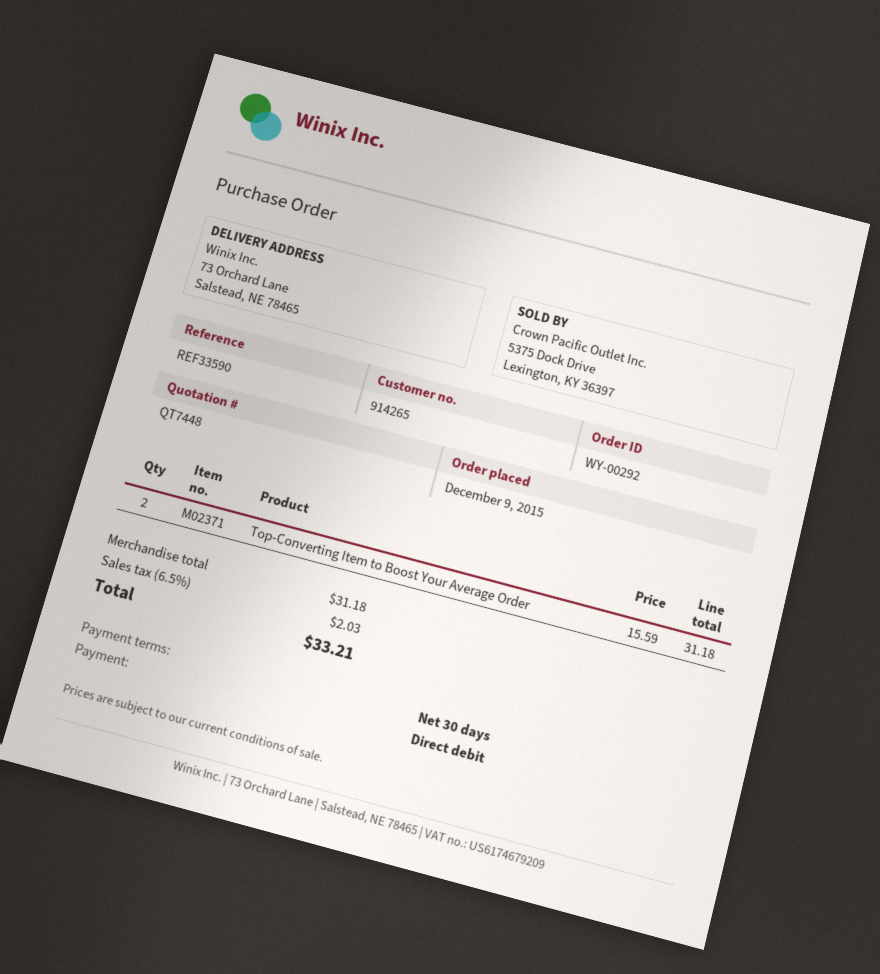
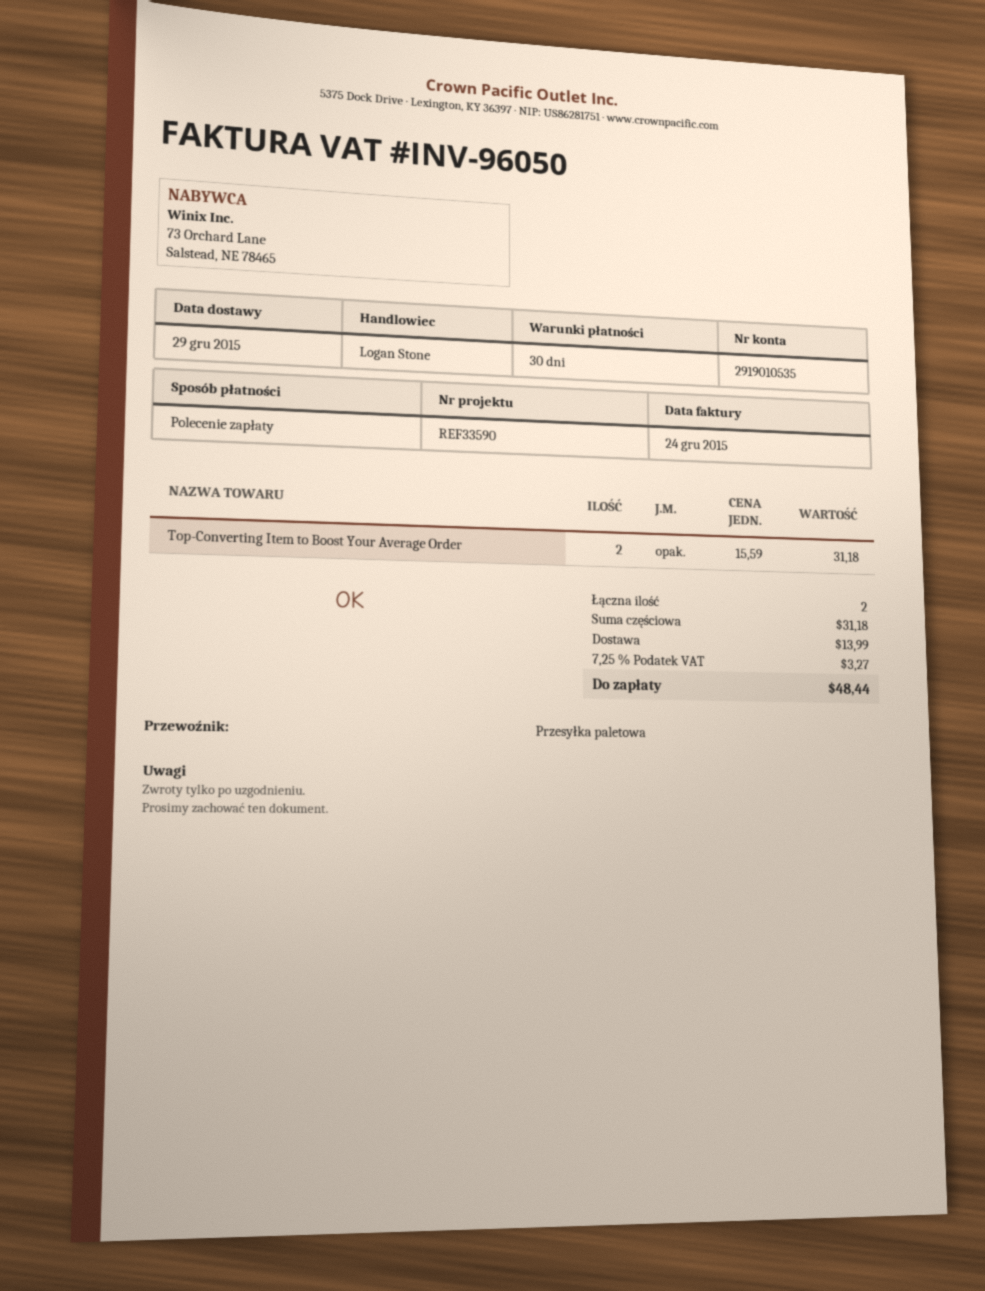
shipping: none -> 13.99
tax: 6.5% = 2.03 -> 7.25% = 3.27
total: 33.21 -> 48.44

